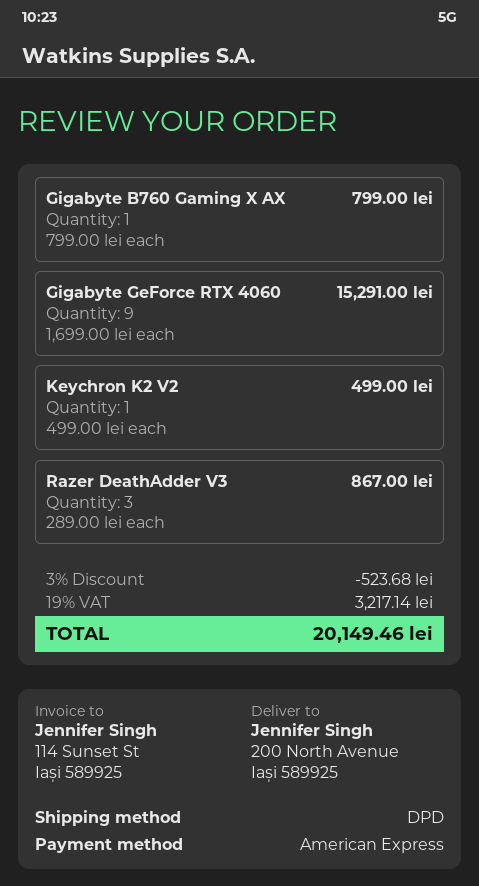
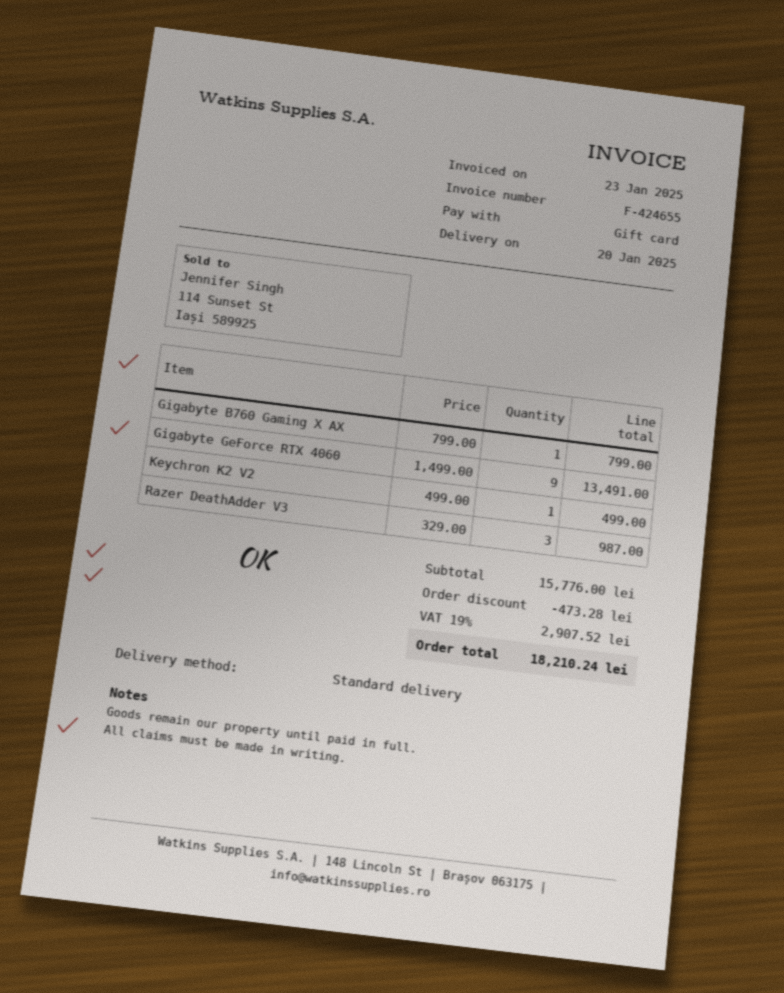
payment method: American Express -> gift card
shipping method: DPD -> standard
Gigabyte GeForce RTX 4060: 9 x 1699.00 = 15291.00 -> 9 x 1499.00 = 13491.00
Razer DeathAdder V3: 3 x 289.00 = 867.00 -> 3 x 329.00 = 987.00
discount: 523.68 -> 473.28
tax: 19% = 3217.14 -> 19% = 2907.52
total: 20149.46 -> 18210.24

